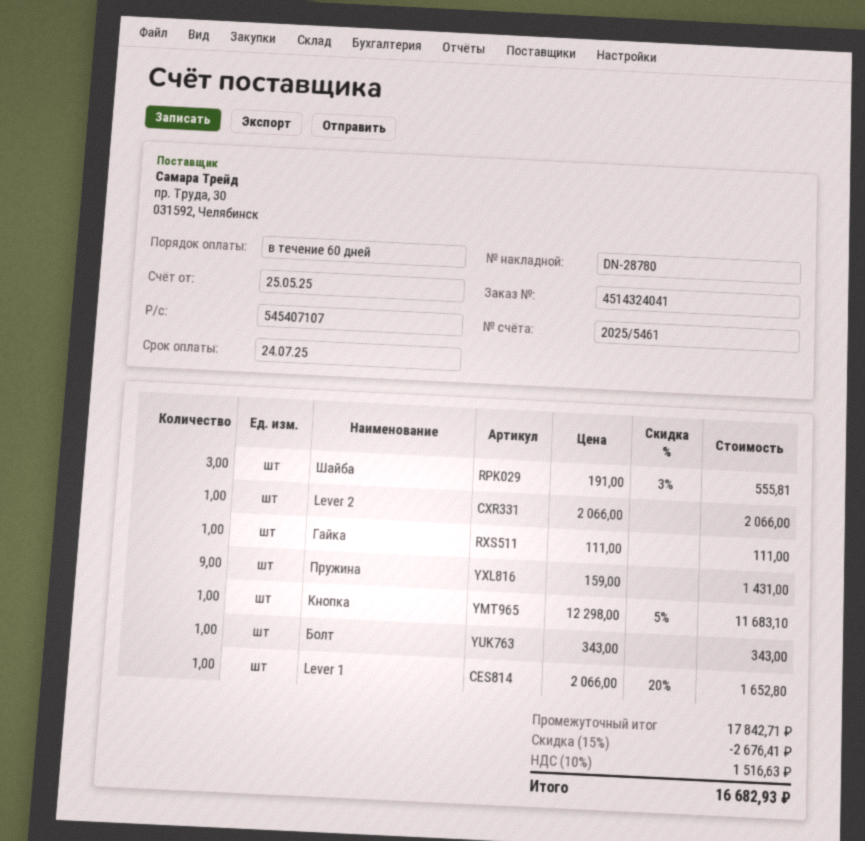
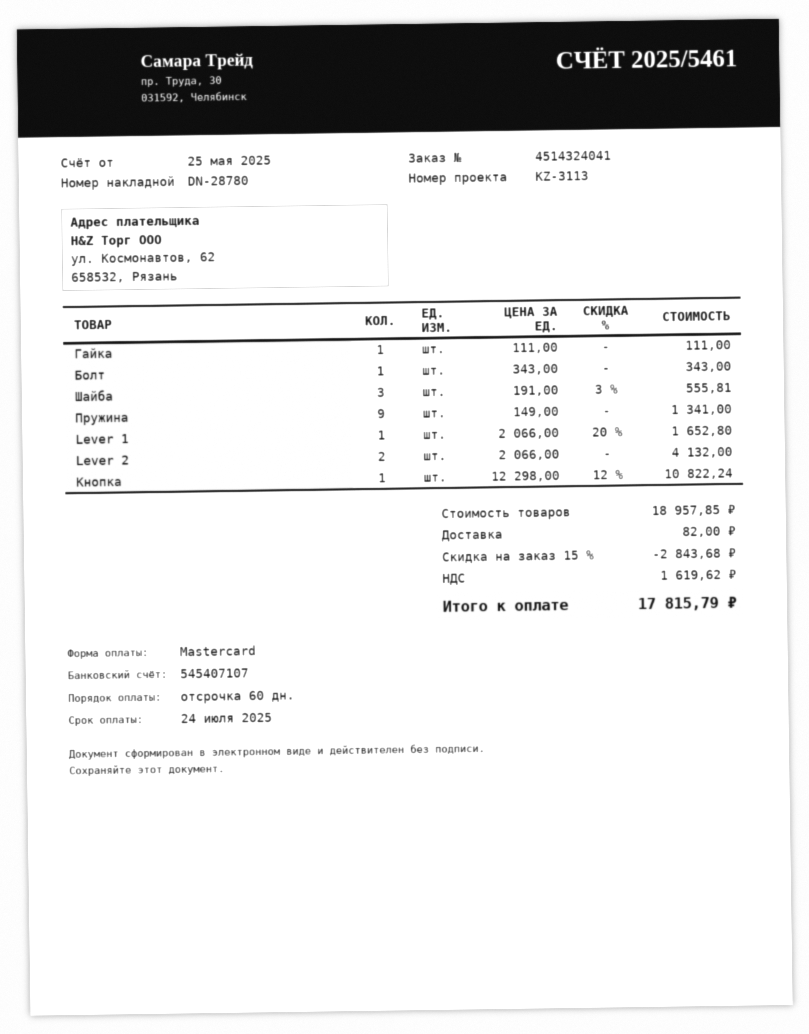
Lever 2: 1 x 2066.00 = 2066.00 -> 2 x 2066.00 = 4132.00
Пружина: 9 x 159.00 = 1431.00 -> 9 x 149.00 = 1341.00
Кнопка: 1 x 12298.00 - 5% = 11683.10 -> 1 x 12298.00 - 12% = 10822.24
subtotal: 17842.71 -> 18957.85
discount: 15% = 2676.41 -> 15% = 2843.68
shipping: none -> 82.00
tax: 1516.63 -> 1619.62
total: 16682.93 -> 17815.79

